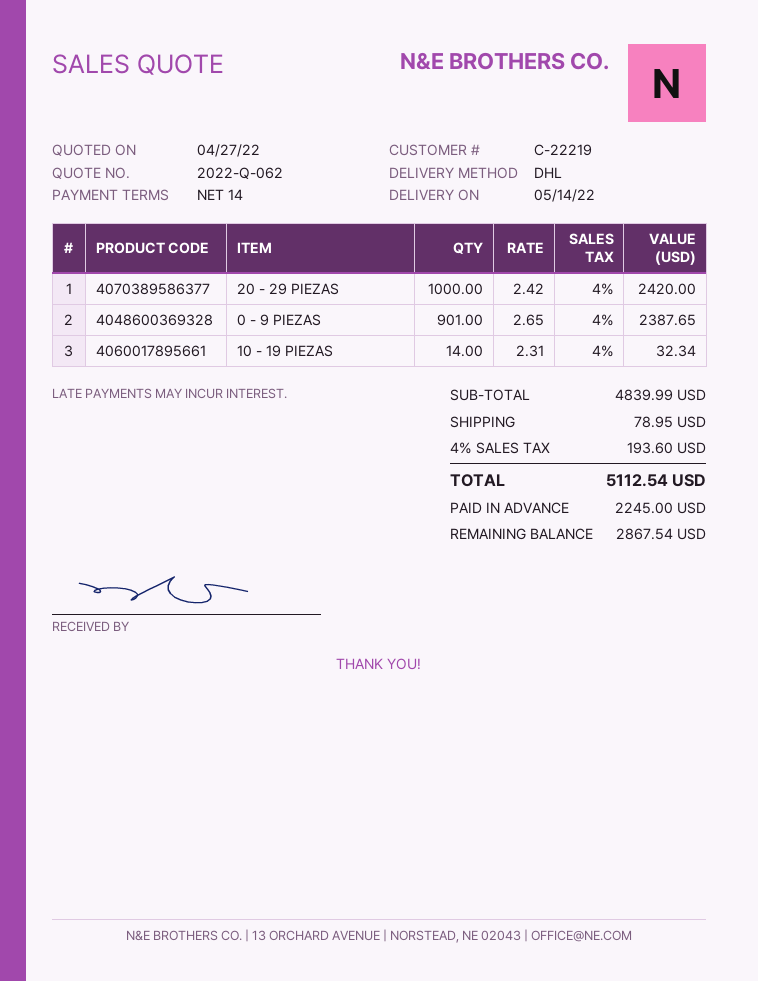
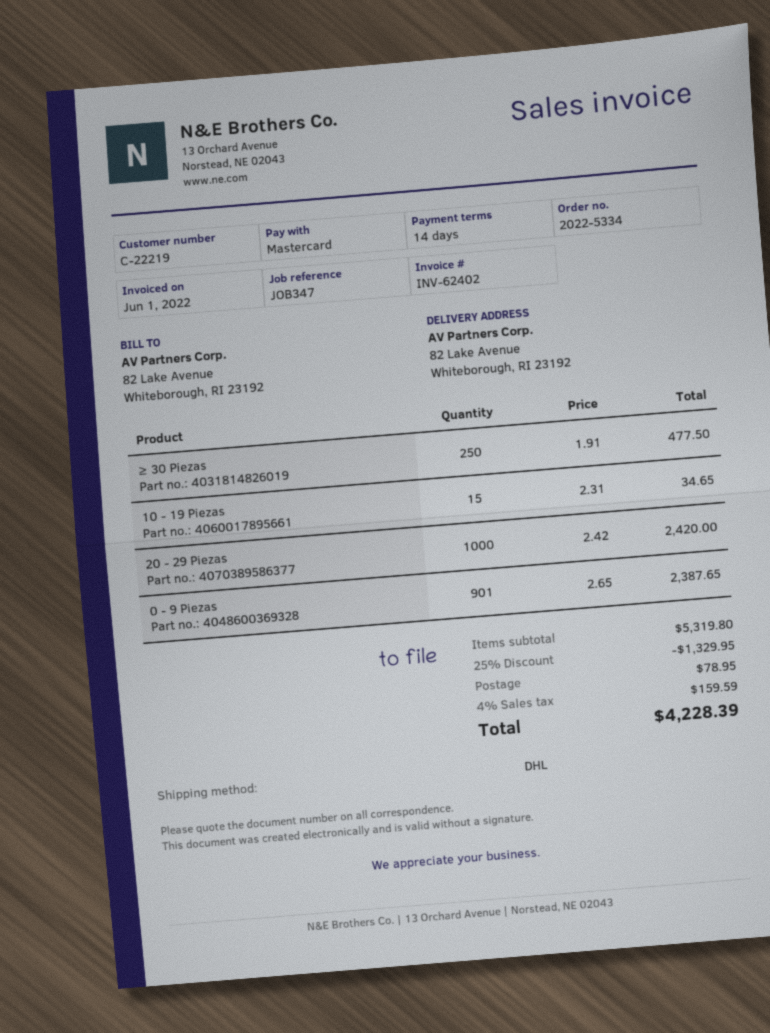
10 - 19 PIEZAS: 14 x 2.31 = 32.34 -> 15 x 2.31 = 34.65
≥ 30 Piezas: none -> 250 x 1.91 = 477.50
subtotal: 4839.99 -> 5319.80
discount: none -> 25% = 1329.95
tax: 4% = 193.60 -> 4% = 159.59
total: 5112.54 -> 4228.39

